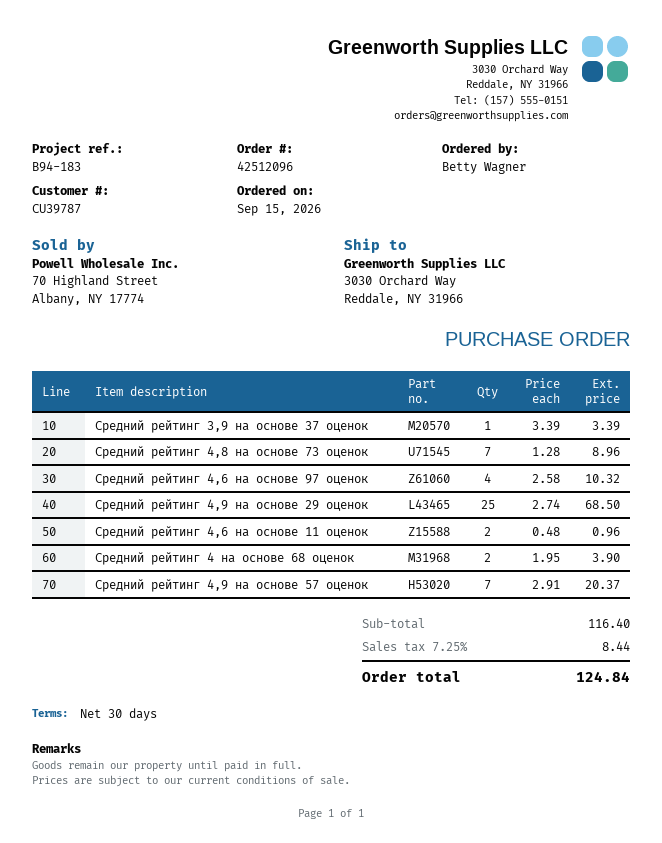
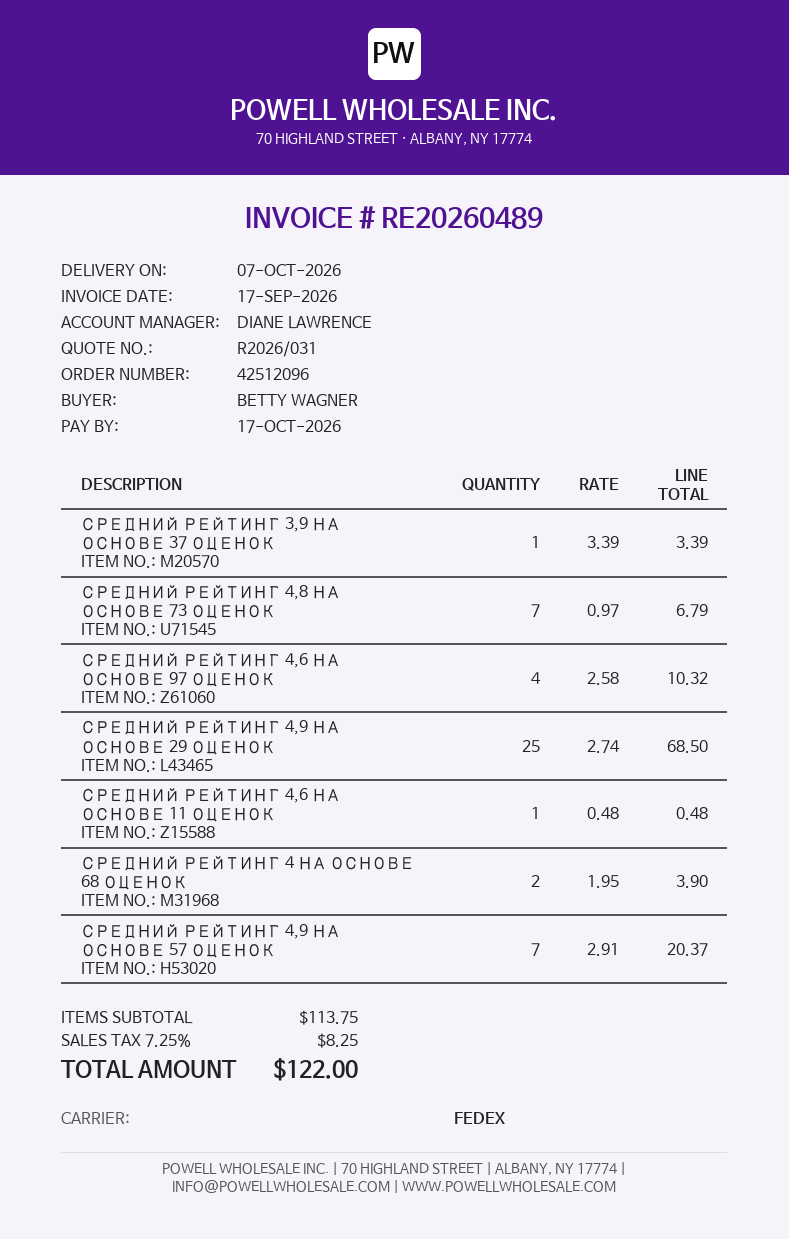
Средний рейтинг 4,8 на основе 73 оценок: 7 x 1.28 = 8.96 -> 7 x 0.97 = 6.79
Средний рейтинг 4,6 на основе 11 оценок: 2 x 0.48 = 0.96 -> 1 x 0.48 = 0.48
subtotal: 116.40 -> 113.75
tax: 7.25% = 8.44 -> 7.25% = 8.25
total: 124.84 -> 122.00

